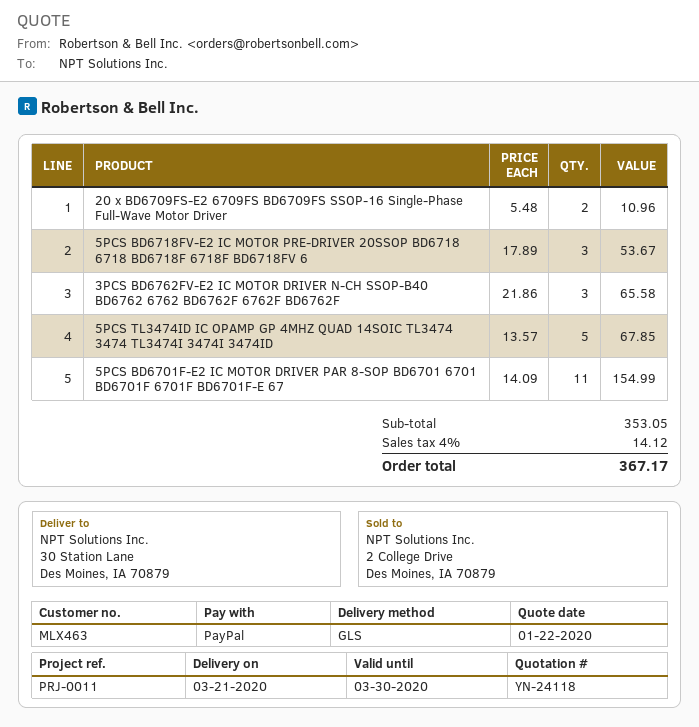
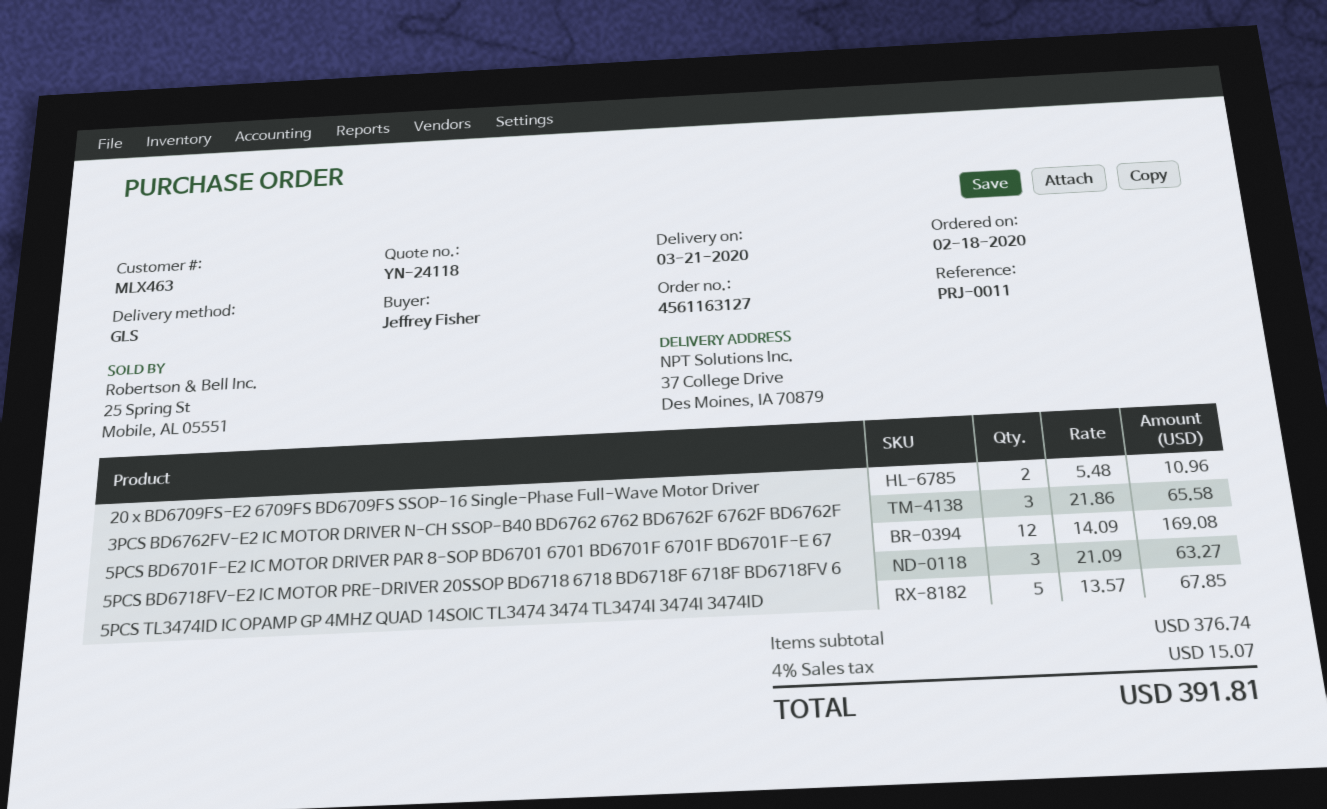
ship to: 30 Station Lane, Des Moines, IA 70879 -> 37 College Drive, Des Moines, IA 70879
5PCS BD6718FV-E2 IC MOTOR PRE-DRIVER 20SSOP BD6718 6718 BD6718F 6718F BD6718FV 6: 3 x 17.89 = 53.67 -> 3 x 21.09 = 63.27
5PCS BD6701F-E2 IC MOTOR DRIVER PAR 8-SOP BD6701 6701 BD6701F 6701F BD6701F-E 67: 11 x 14.09 = 154.99 -> 12 x 14.09 = 169.08
subtotal: 353.05 -> 376.74
tax: 4% = 14.12 -> 4% = 15.07
total: 367.17 -> 391.81

